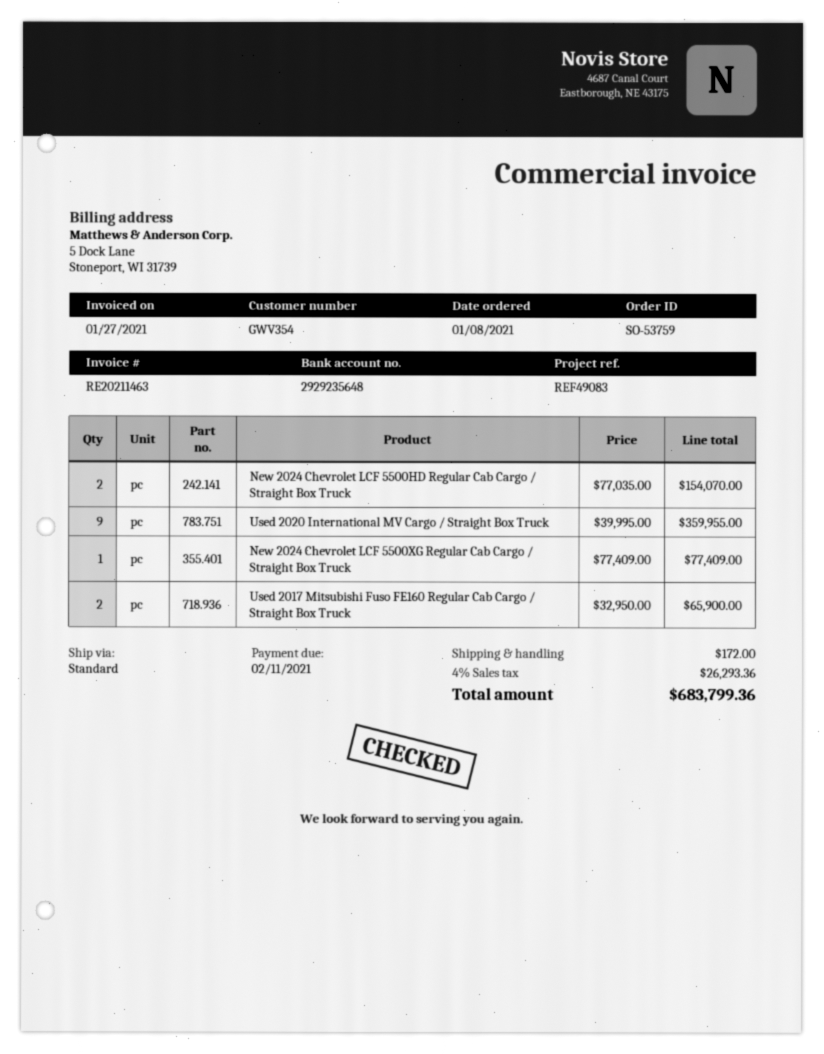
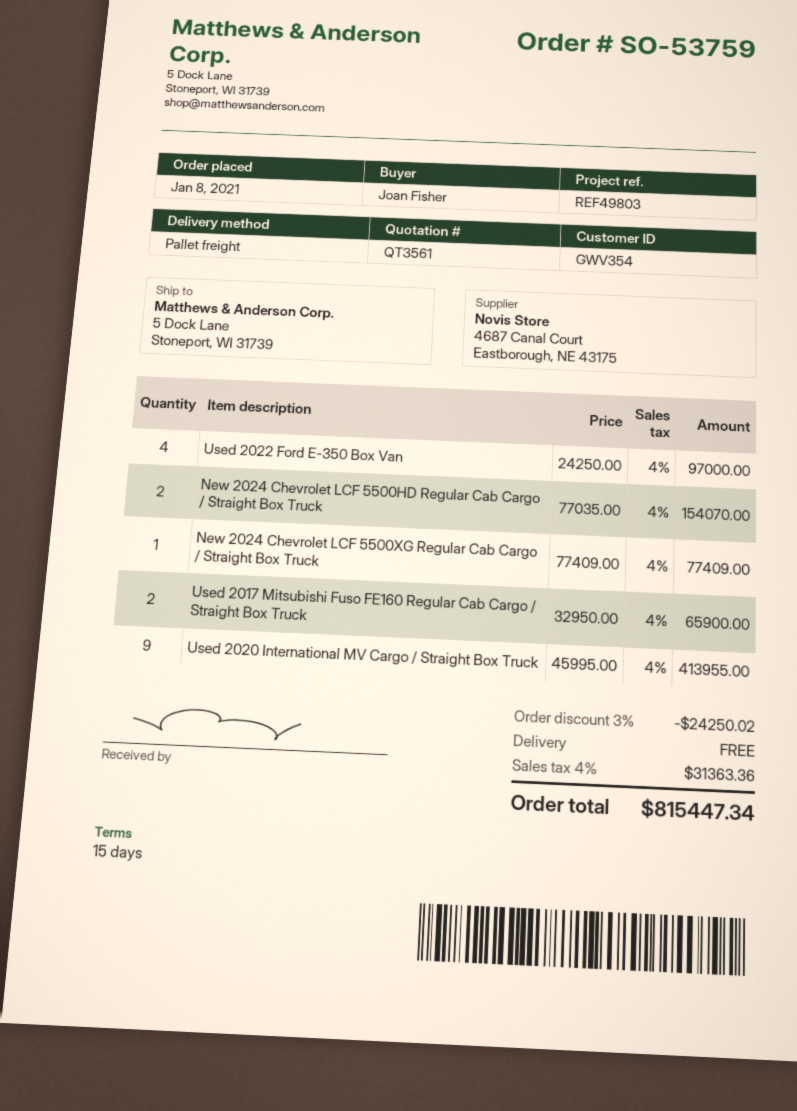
reference: REF49083 -> REF49803
shipping method: standard -> pallet freight
Used 2020 International MV Cargo / Straight Box Truck: 9 x 39995.00 = 359955.00 -> 9 x 45995.00 = 413955.00
Used 2022 Ford E-350 Box Van: none -> 4 x 24250.00 = 97000.00
discount: none -> 3% = 24250.02
shipping: 172.00 -> 0.00
tax: 4% = 26293.36 -> 4% = 31363.36
total: 683799.36 -> 815447.34

